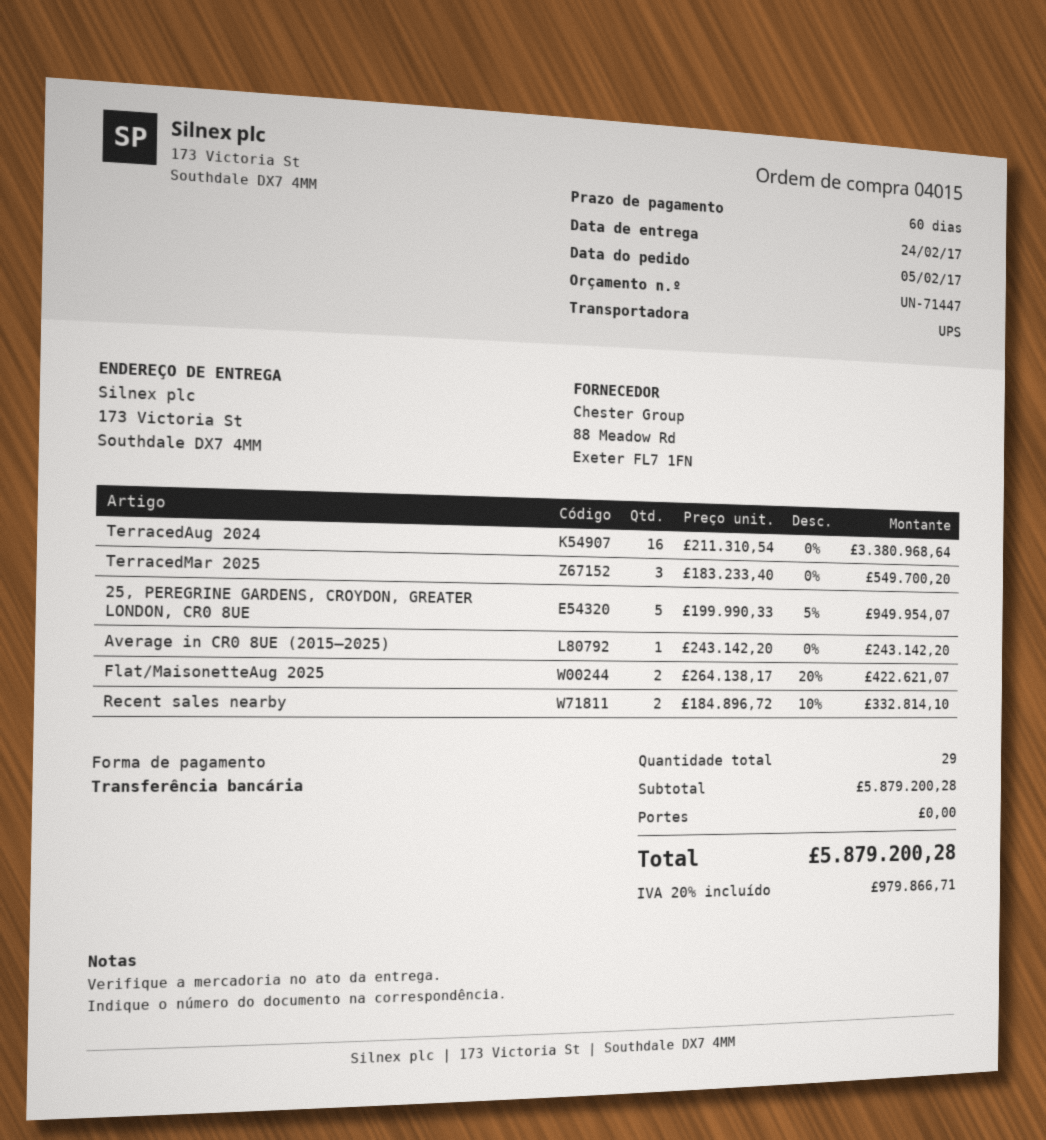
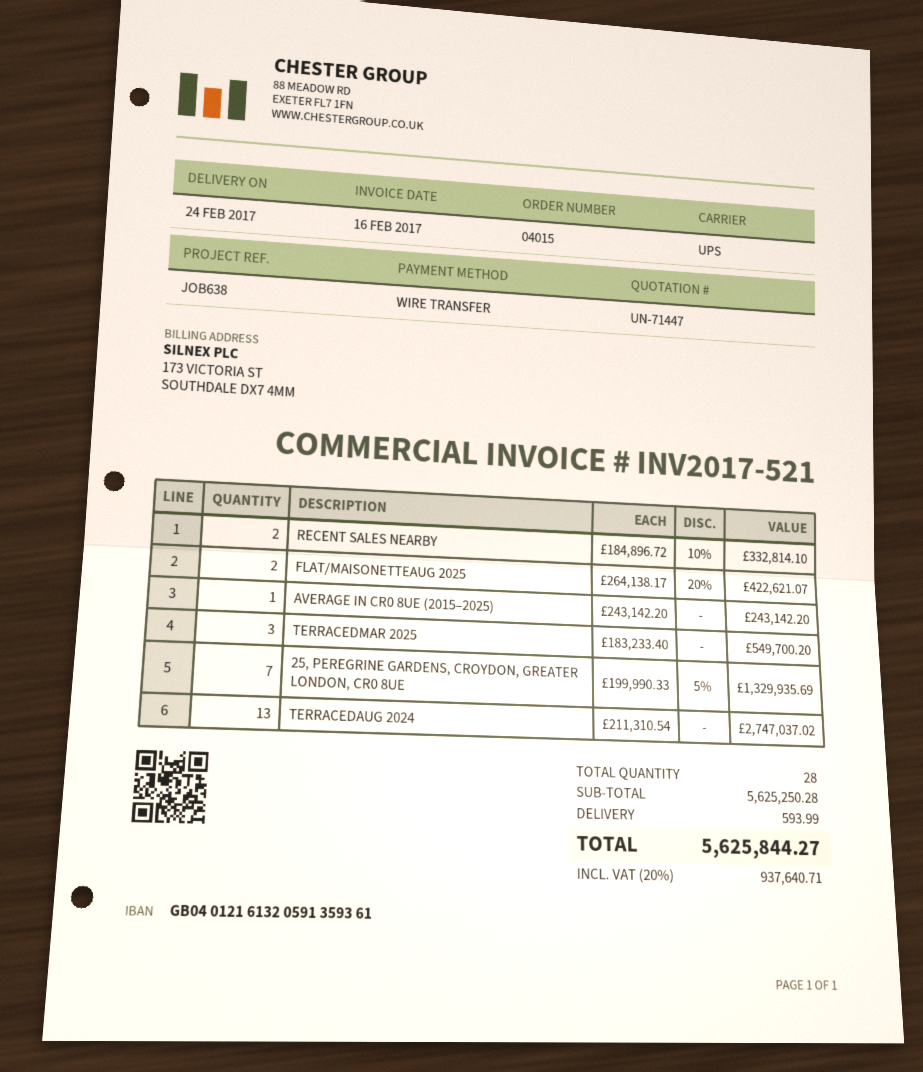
TerracedAug 2024: 16 x 211310.54 = 3380968.64 -> 13 x 211310.54 = 2747037.02
25, PEREGRINE GARDENS, CROYDON, GREATER LONDON, CR0 8UE: 5 x 199990.33 - 5% = 949954.07 -> 7 x 199990.33 - 5% = 1329935.69
total quantity: 29 -> 28
subtotal: 5879200.28 -> 5625250.28
shipping: 0.00 -> 593.99
tax: 20% = 979866.71 -> 20% = 937640.71
total: 5879200.28 -> 5625844.27

